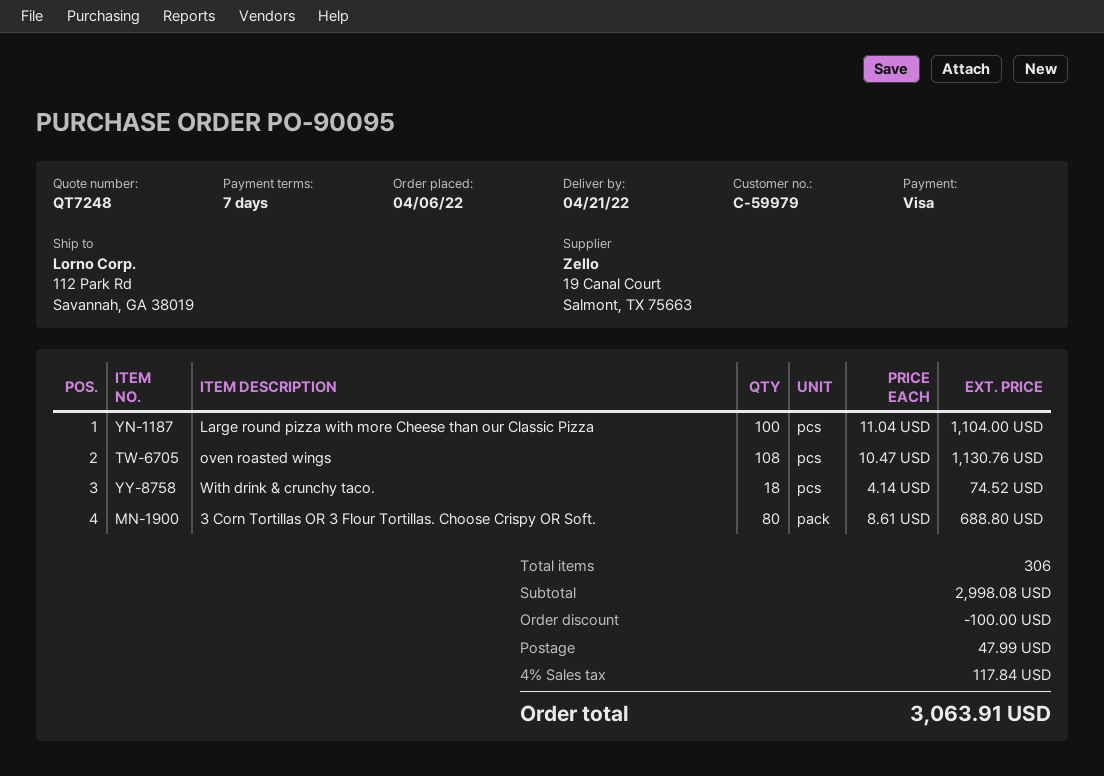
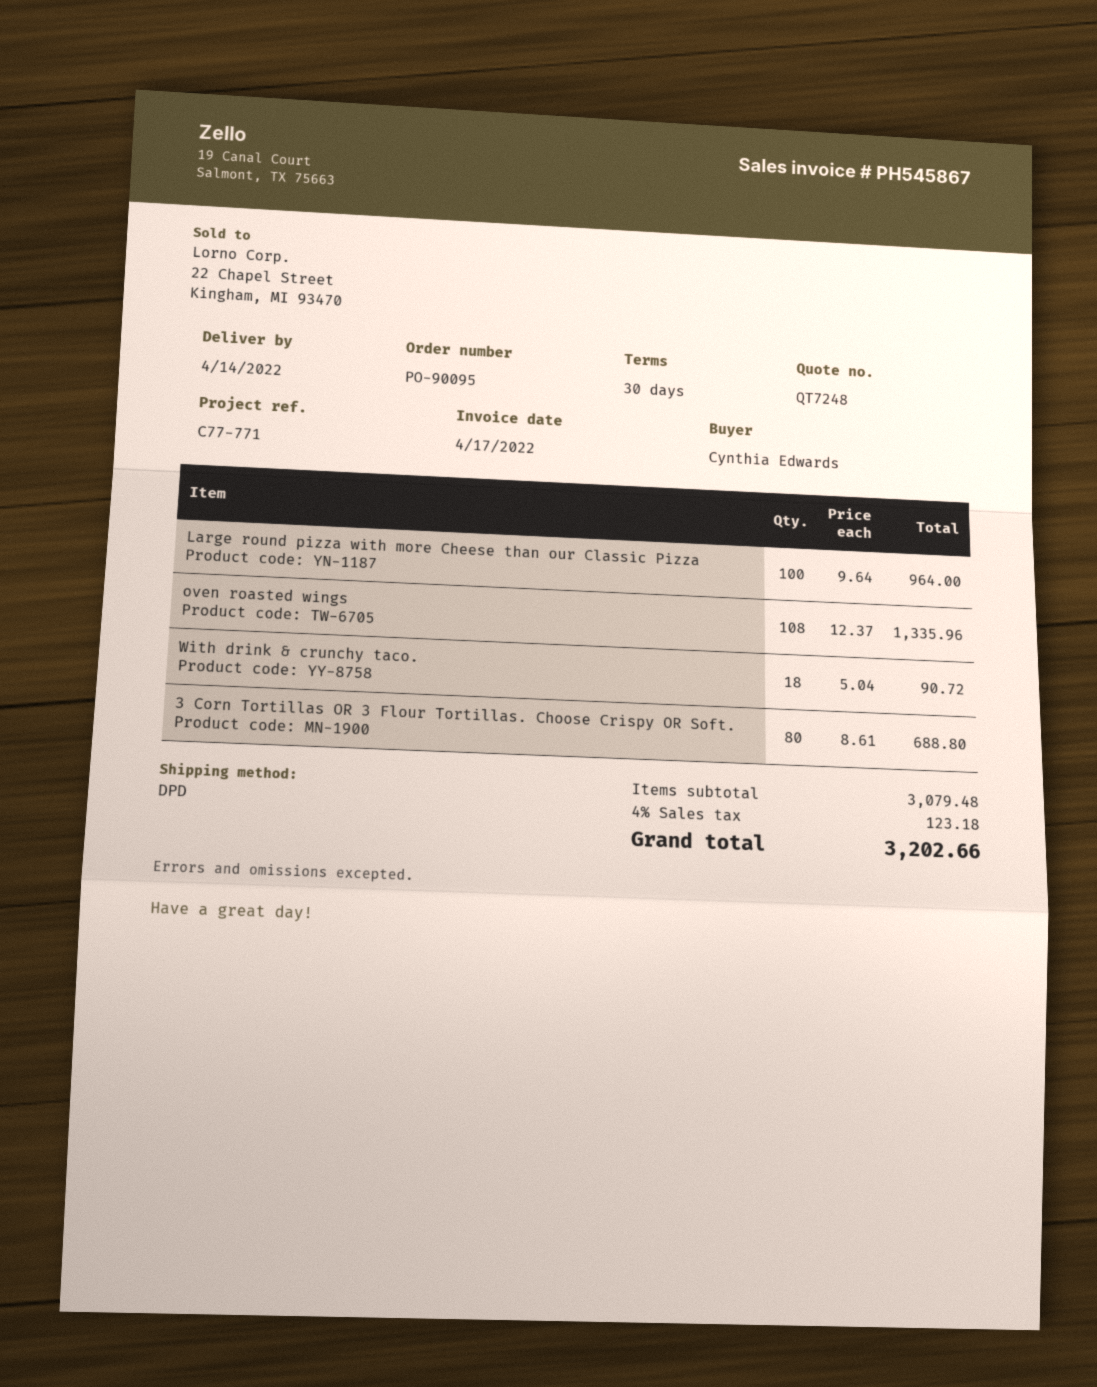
delivery date: 2022-04-21 -> 2022-04-14
payment terms: 7 days -> 30 days
Large round pizza with more Cheese than our Classic Pizza: 100 x 11.04 = 1104.00 -> 100 x 9.64 = 964.00
oven roasted wings: 108 x 10.47 = 1130.76 -> 108 x 12.37 = 1335.96
With drink & crunchy taco.: 18 x 4.14 = 74.52 -> 18 x 5.04 = 90.72
subtotal: 2998.08 -> 3079.48
discount: 100.00 -> none
shipping: 47.99 -> none
tax: 4% = 117.84 -> 4% = 123.18
total: 3063.91 -> 3202.66

